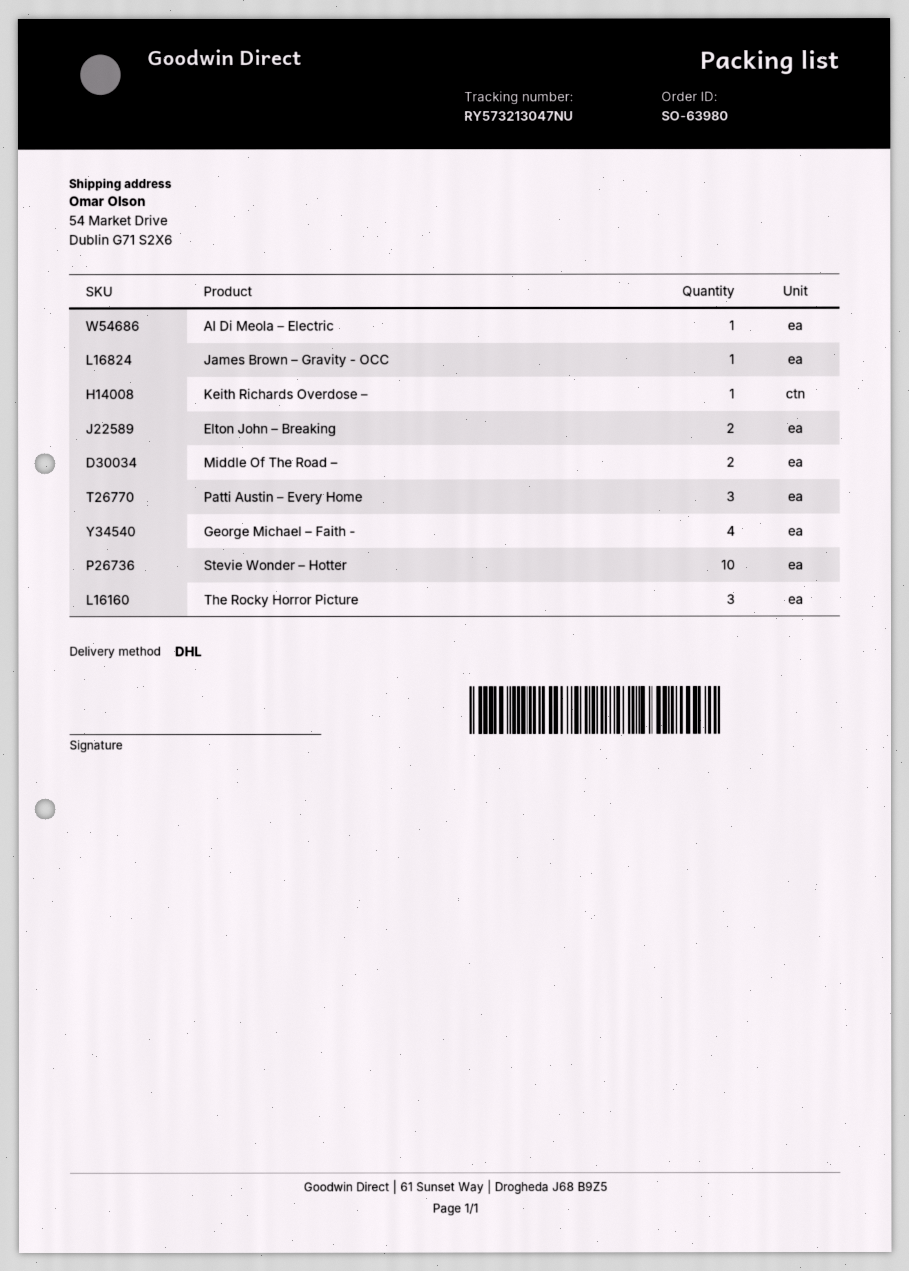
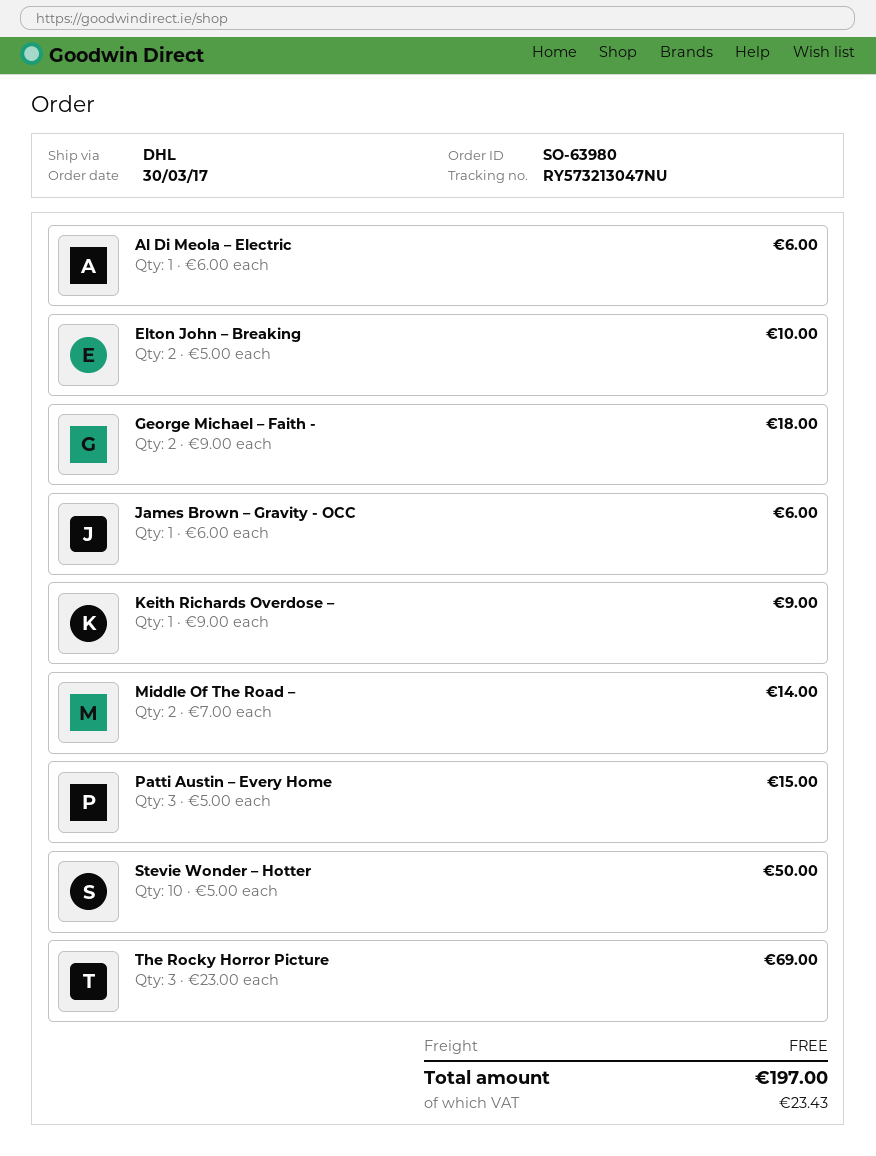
George Michael – Faith -: 4 -> 2

